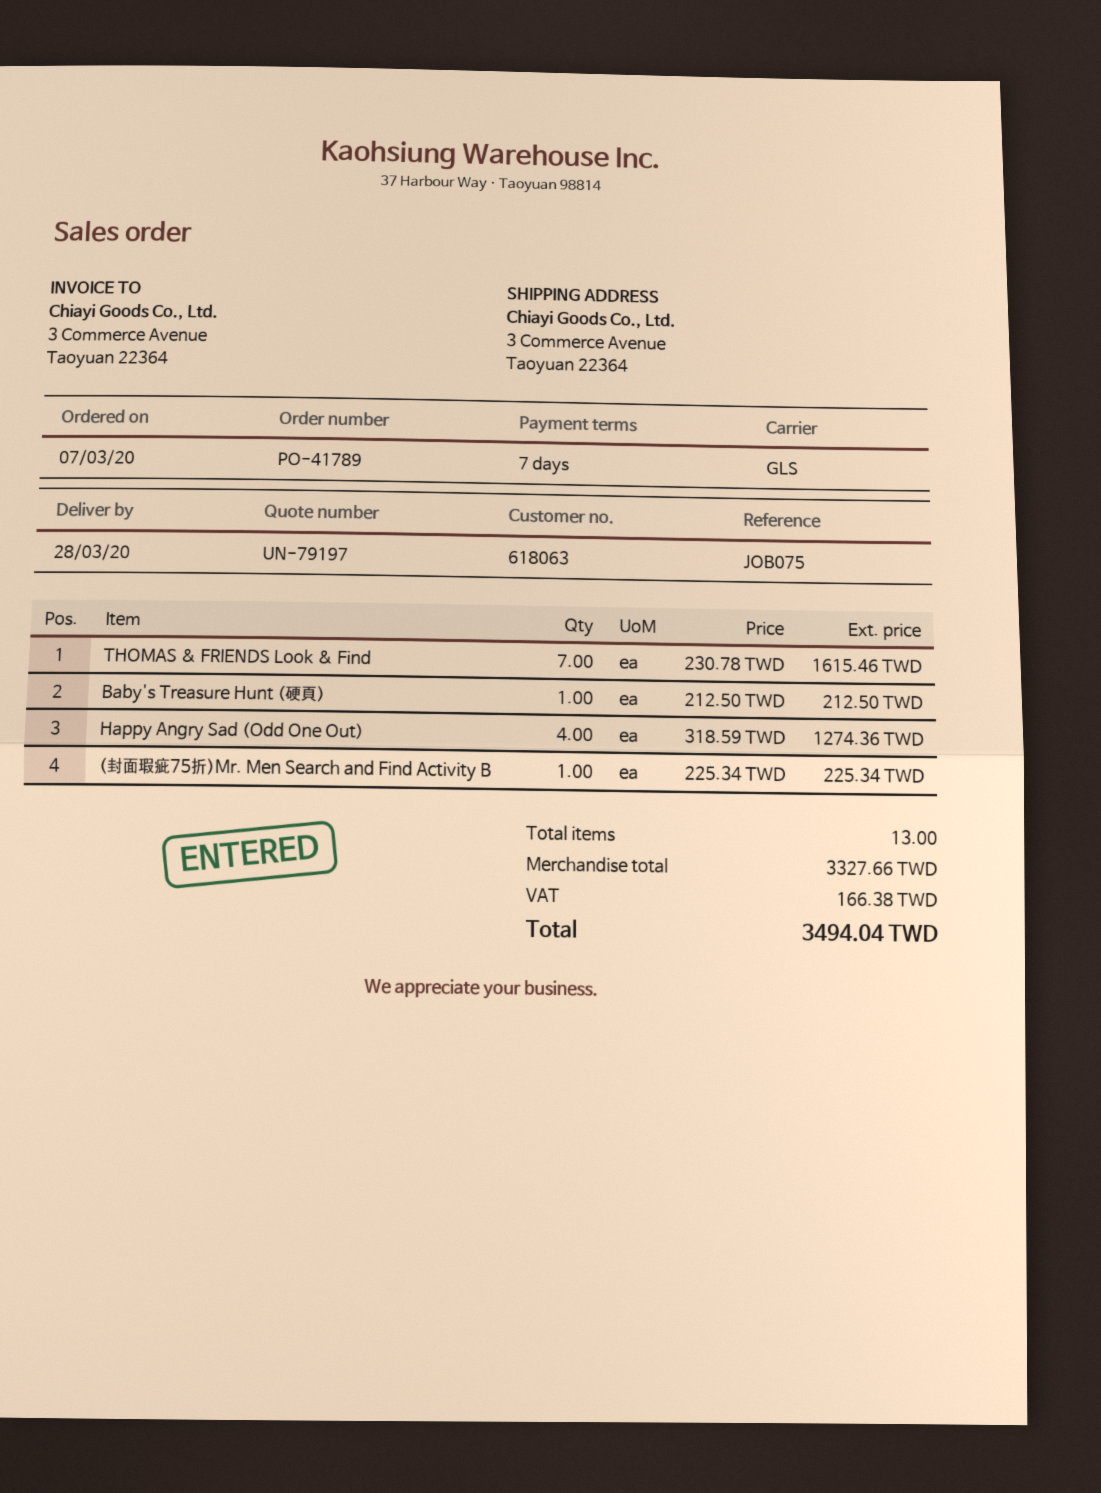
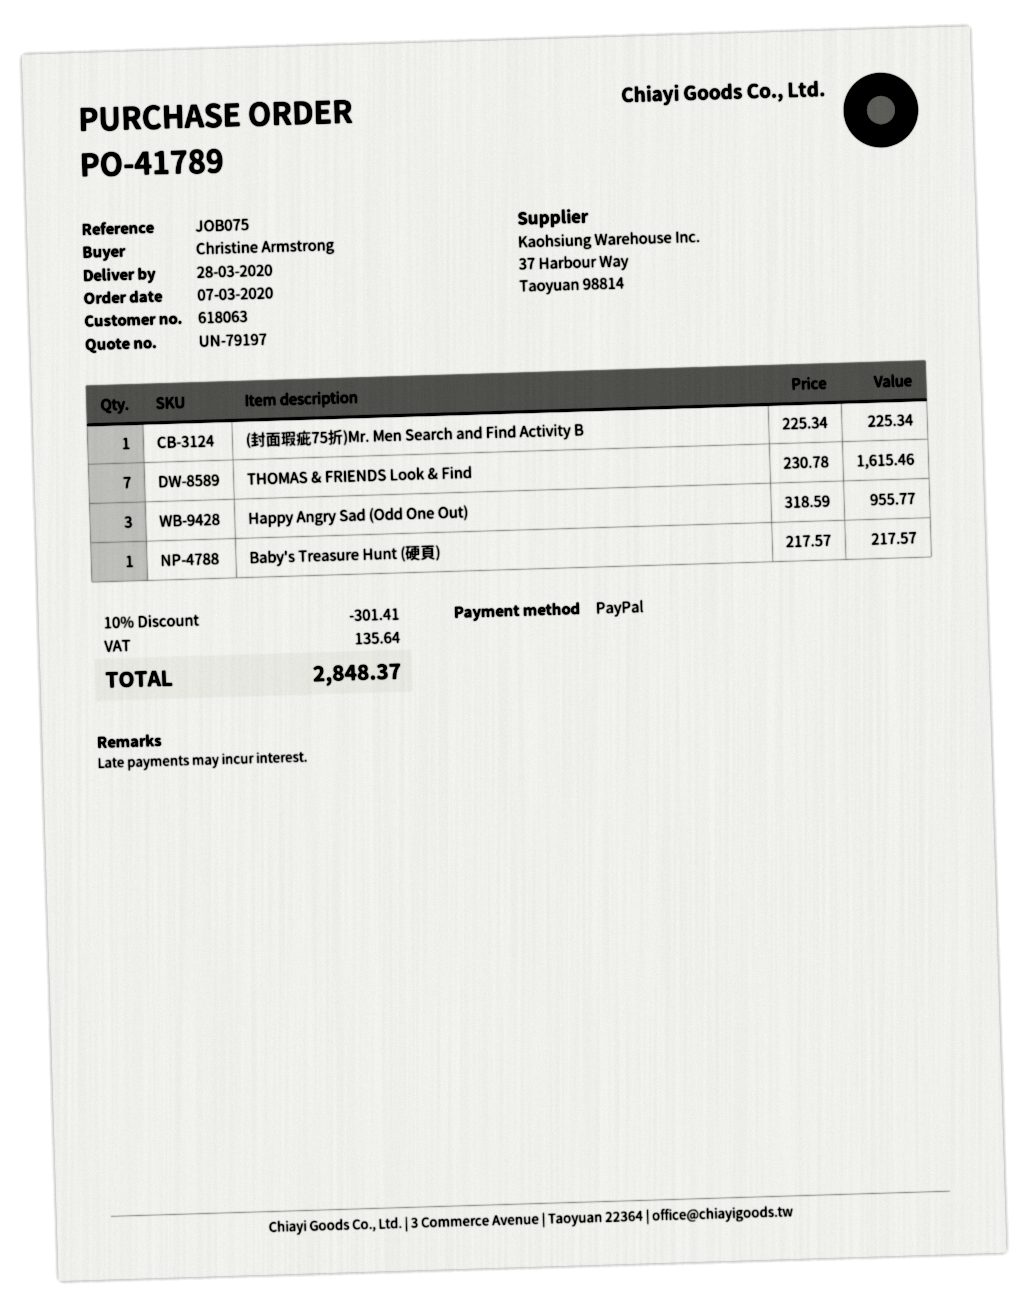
Baby's Treasure Hunt (硬頁): 1 x 212.50 = 212.50 -> 1 x 217.57 = 217.57
Happy Angry Sad (Odd One Out): 4 x 318.59 = 1274.36 -> 3 x 318.59 = 955.77
discount: none -> 10% = 301.41
tax: 166.38 -> 135.64
total: 3494.04 -> 2848.37

